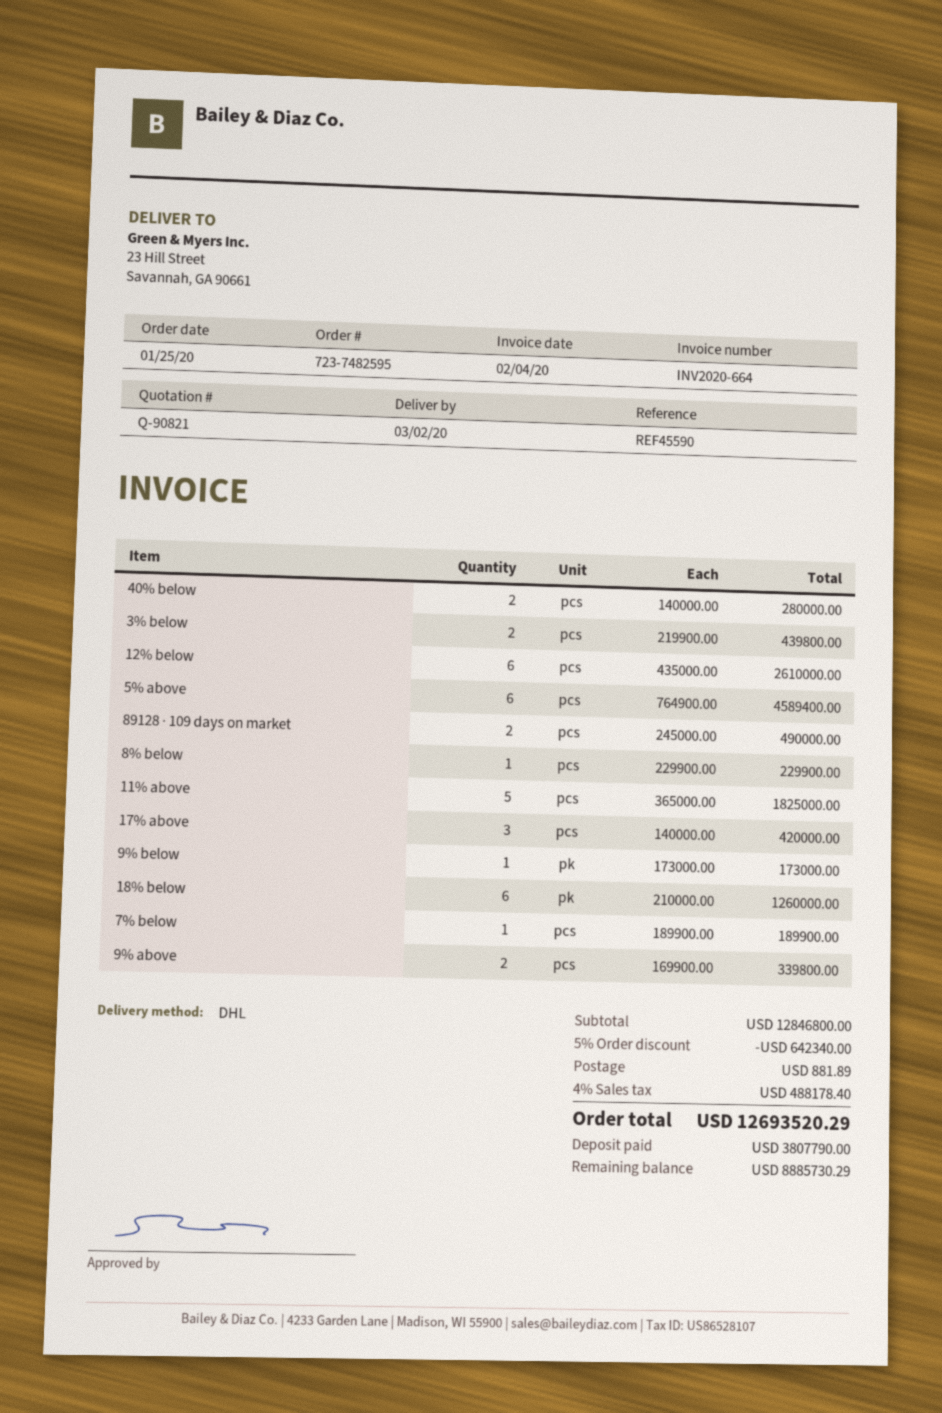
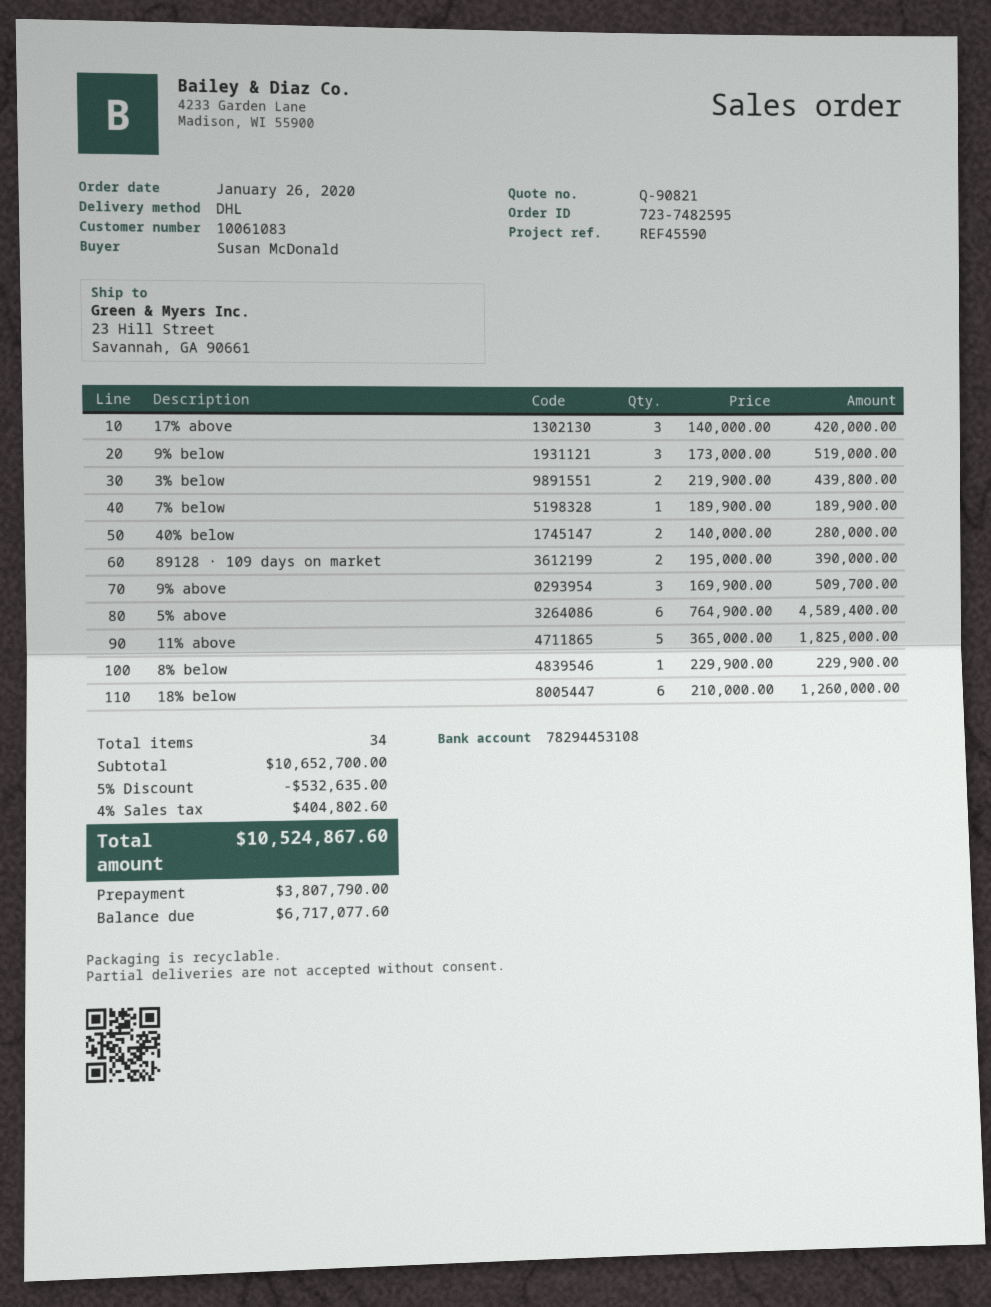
order date: 2020-01-25 -> 2020-01-26
12% below: 6 x 435000.00 = 2610000.00 -> none
89128 · 109 days on market: 2 x 245000.00 = 490000.00 -> 2 x 195000.00 = 390000.00
9% below: 1 x 173000.00 = 173000.00 -> 3 x 173000.00 = 519000.00
9% above: 2 x 169900.00 = 339800.00 -> 3 x 169900.00 = 509700.00
subtotal: 12846800.00 -> 10652700.00
discount: 5% = 642340.00 -> 5% = 532635.00
shipping: 881.89 -> none
tax: 4% = 488178.40 -> 4% = 404802.60
total: 12693520.29 -> 10524867.60
balance: 8885730.29 -> 6717077.60

